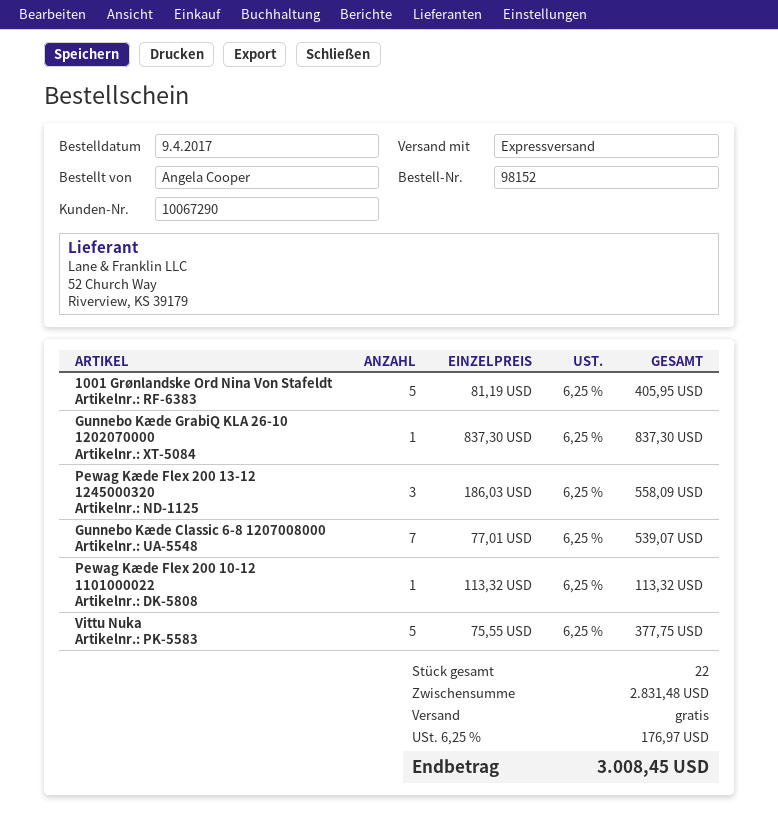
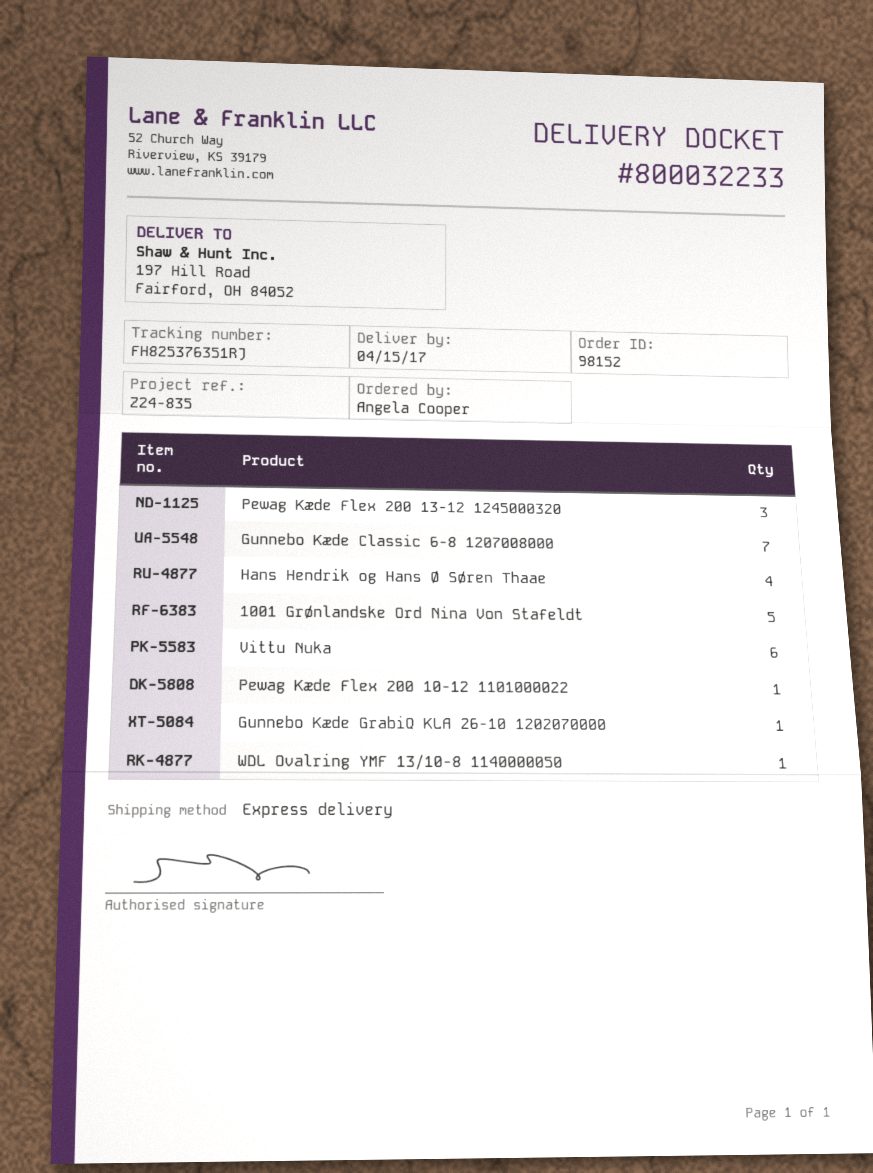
Vittu Nuka: 5 -> 6
Hans Hendrik og Hans Ø Søren Thaae: none -> 4
WDL Ovalring YMF 13/10-8 1140000050: none -> 1

